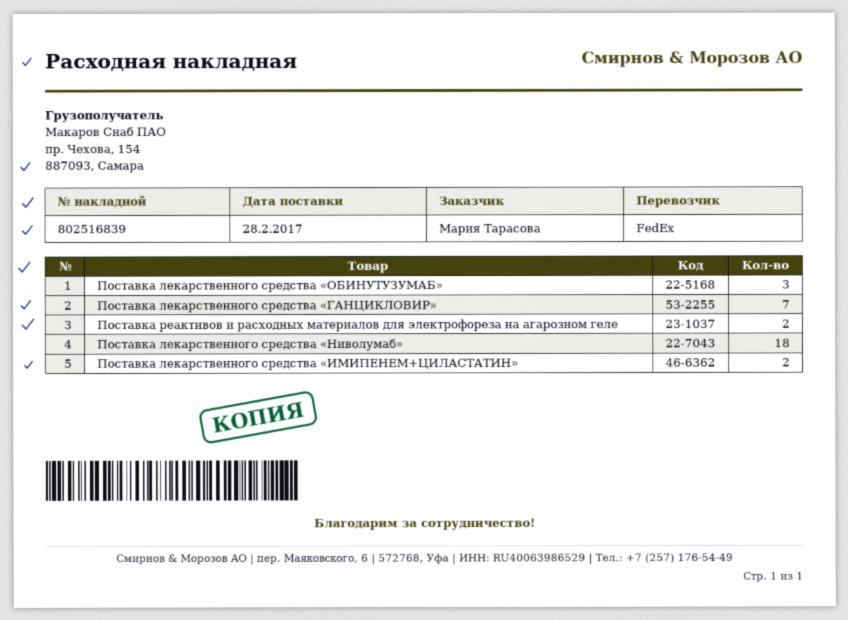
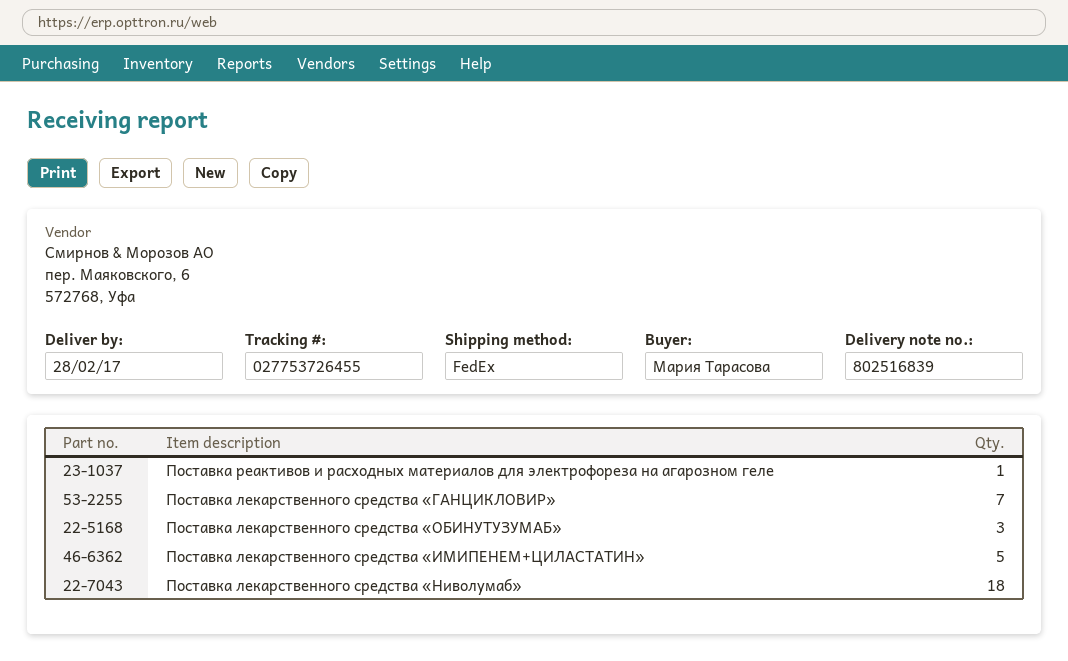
Поставка реактивов и расходных материалов для электрофореза на агарозном геле: 2 -> 1
Поставка лекарственного средства «ИМИПЕНЕМ+ЦИЛАСТАТИН»: 2 -> 5

